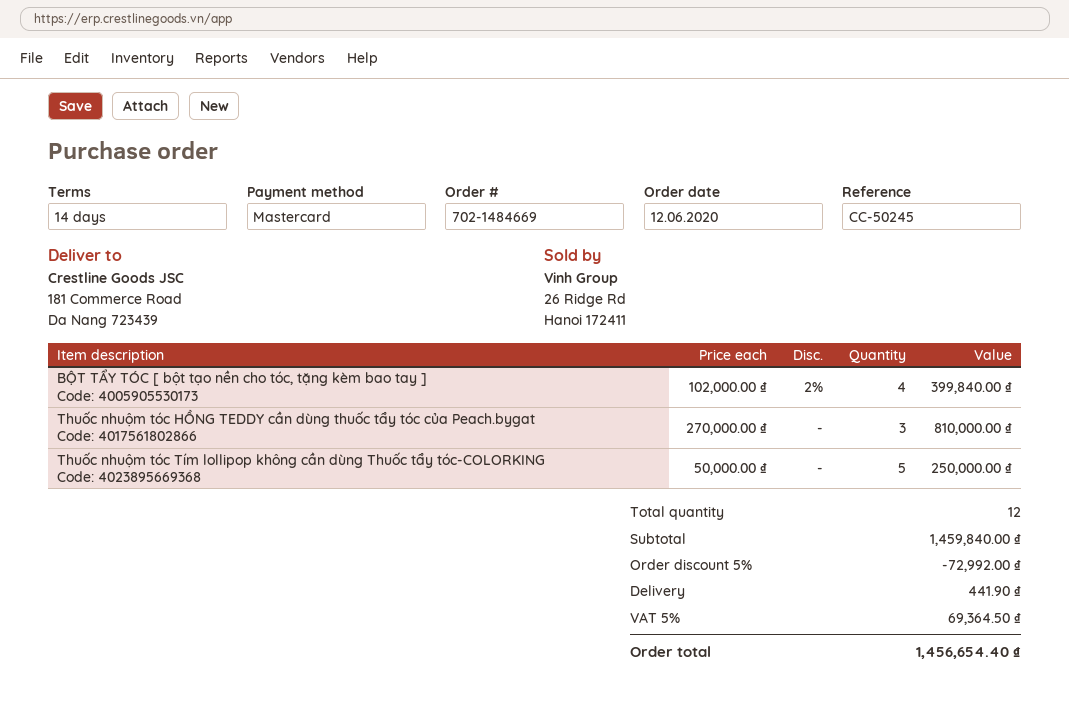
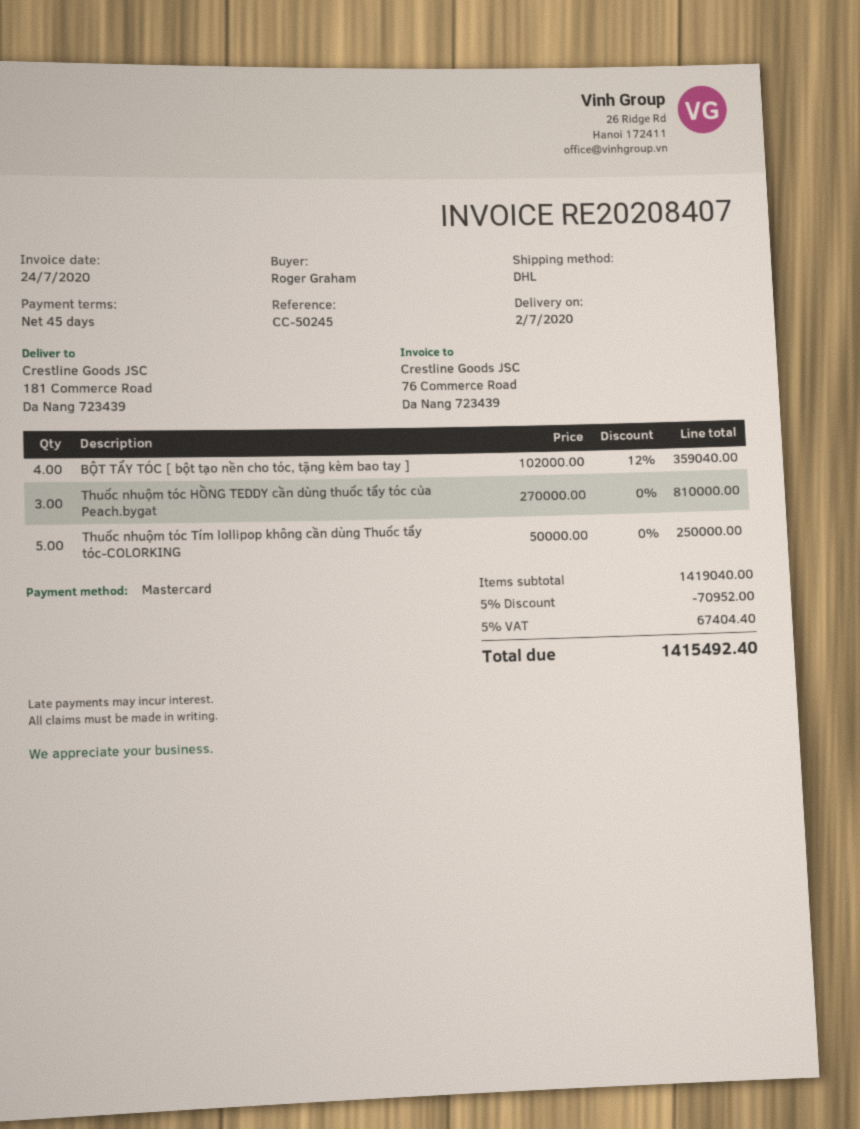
payment terms: 14 days -> 45 days
BỘT TẨY TÓC [ bột tạo nền cho tóc, tặng kèm bao tay ]: 4 x 102000.00 - 2% = 399840.00 -> 4 x 102000.00 - 12% = 359040.00
subtotal: 1459840.00 -> 1419040.00
discount: 5% = 72992.00 -> 5% = 70952.00
shipping: 441.90 -> none
tax: 5% = 69364.50 -> 5% = 67404.40
total: 1456654.40 -> 1415492.40

